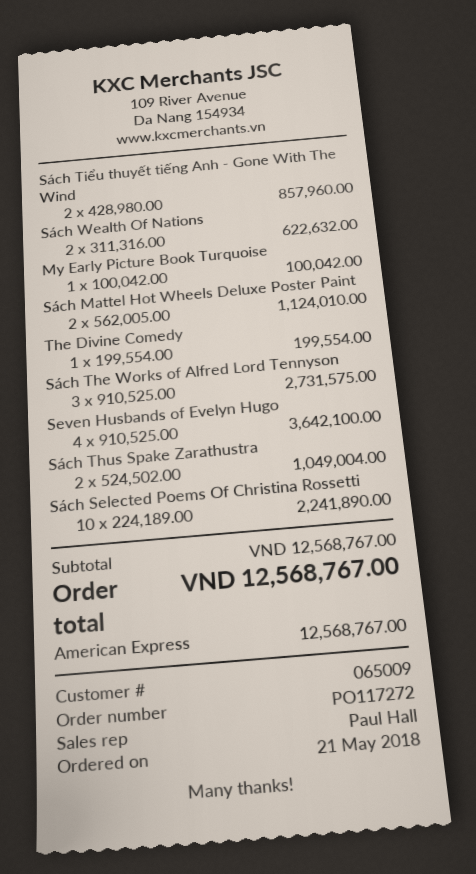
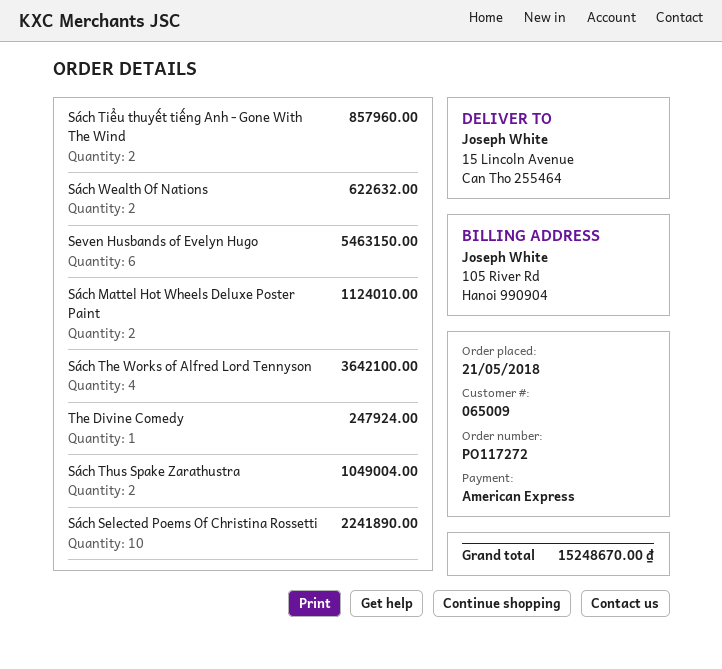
My Early Picture Book Turquoise: 1 for 100042.00 -> none
The Divine Comedy: 1 for 199554.00 -> 1 for 247924.00
Sách The Works of Alfred Lord Tennyson: 3 for 2731575.00 -> 4 for 3642100.00
Seven Husbands of Evelyn Hugo: 4 for 3642100.00 -> 6 for 5463150.00
total: 12568767.00 -> 15248670.00

